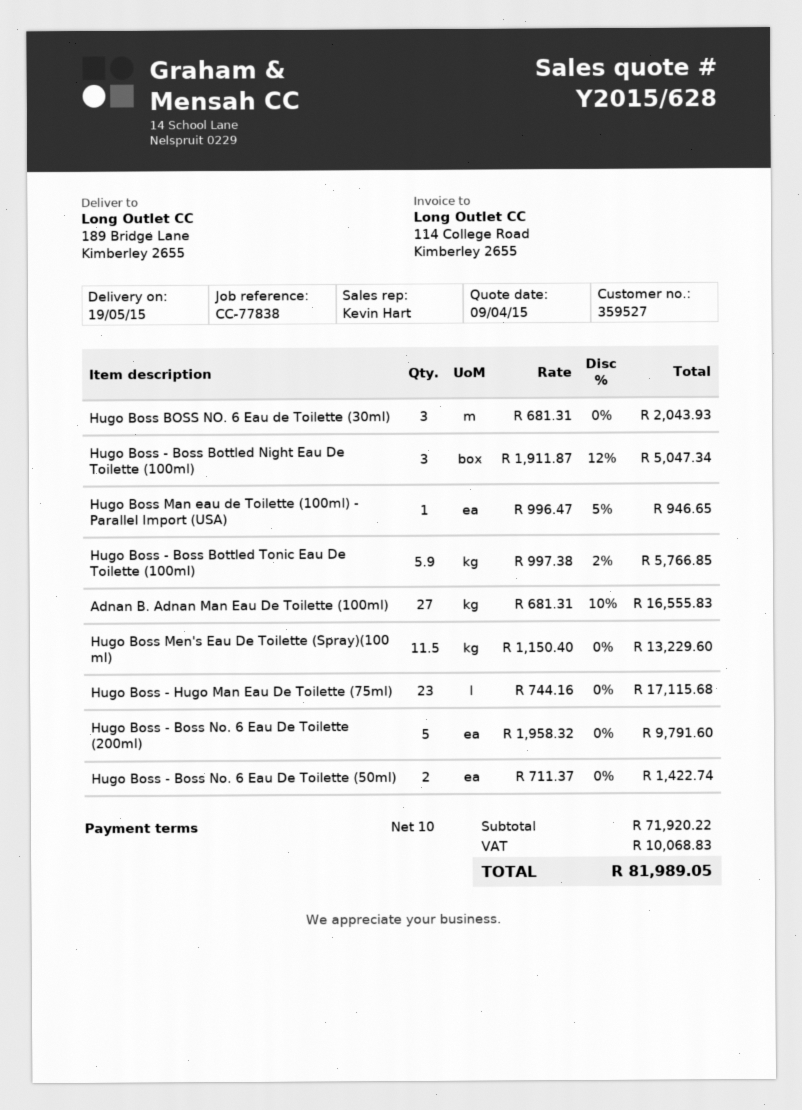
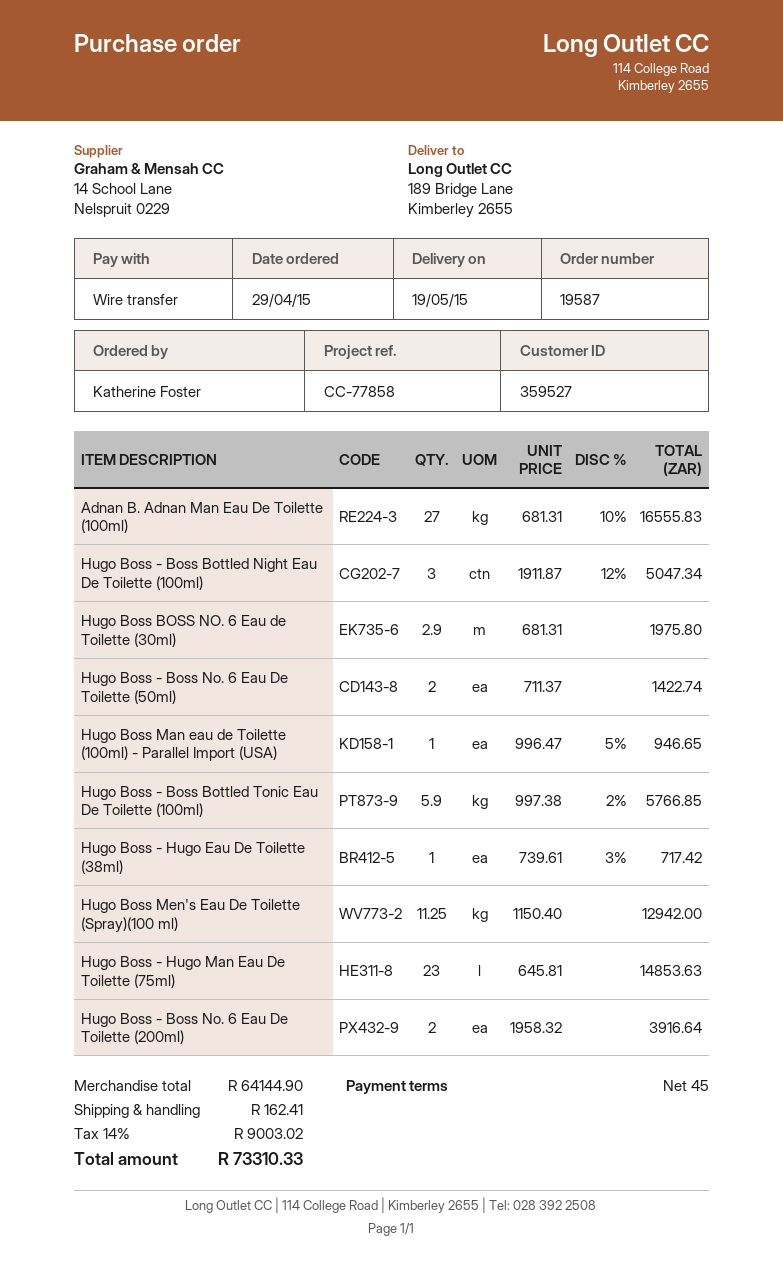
payment terms: 10 days -> 45 days
reference: CC-77838 -> CC-77858
Hugo Boss BOSS NO. 6 Eau de Toilette (30ml): 3 x 681.31 = 2043.93 -> 2.9 x 681.31 = 1975.80
Hugo Boss Men's Eau De Toilette (Spray)(100 ml): 11.5 x 1150.40 = 13229.60 -> 11.25 x 1150.40 = 12942.00
Hugo Boss - Hugo Man Eau De Toilette (75ml): 23 x 744.16 = 17115.68 -> 23 x 645.81 = 14853.63
Hugo Boss - Boss No. 6 Eau De Toilette (200ml): 5 x 1958.32 = 9791.60 -> 2 x 1958.32 = 3916.64
Hugo Boss - Hugo Eau De Toilette (38ml): none -> 1 x 739.61 - 3% = 717.42
subtotal: 71920.22 -> 64144.90
shipping: none -> 162.41
tax: 10068.83 -> 9003.02
total: 81989.05 -> 73310.33

